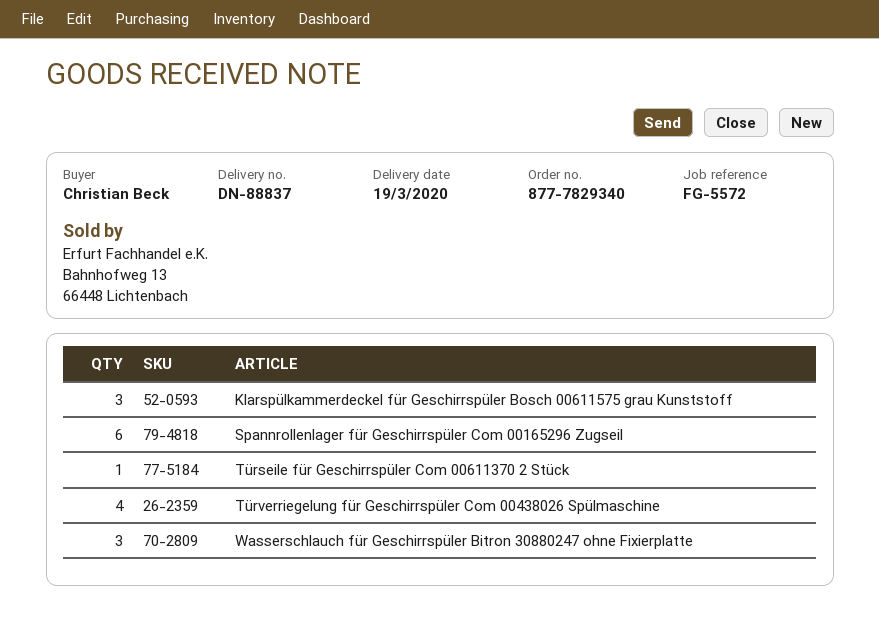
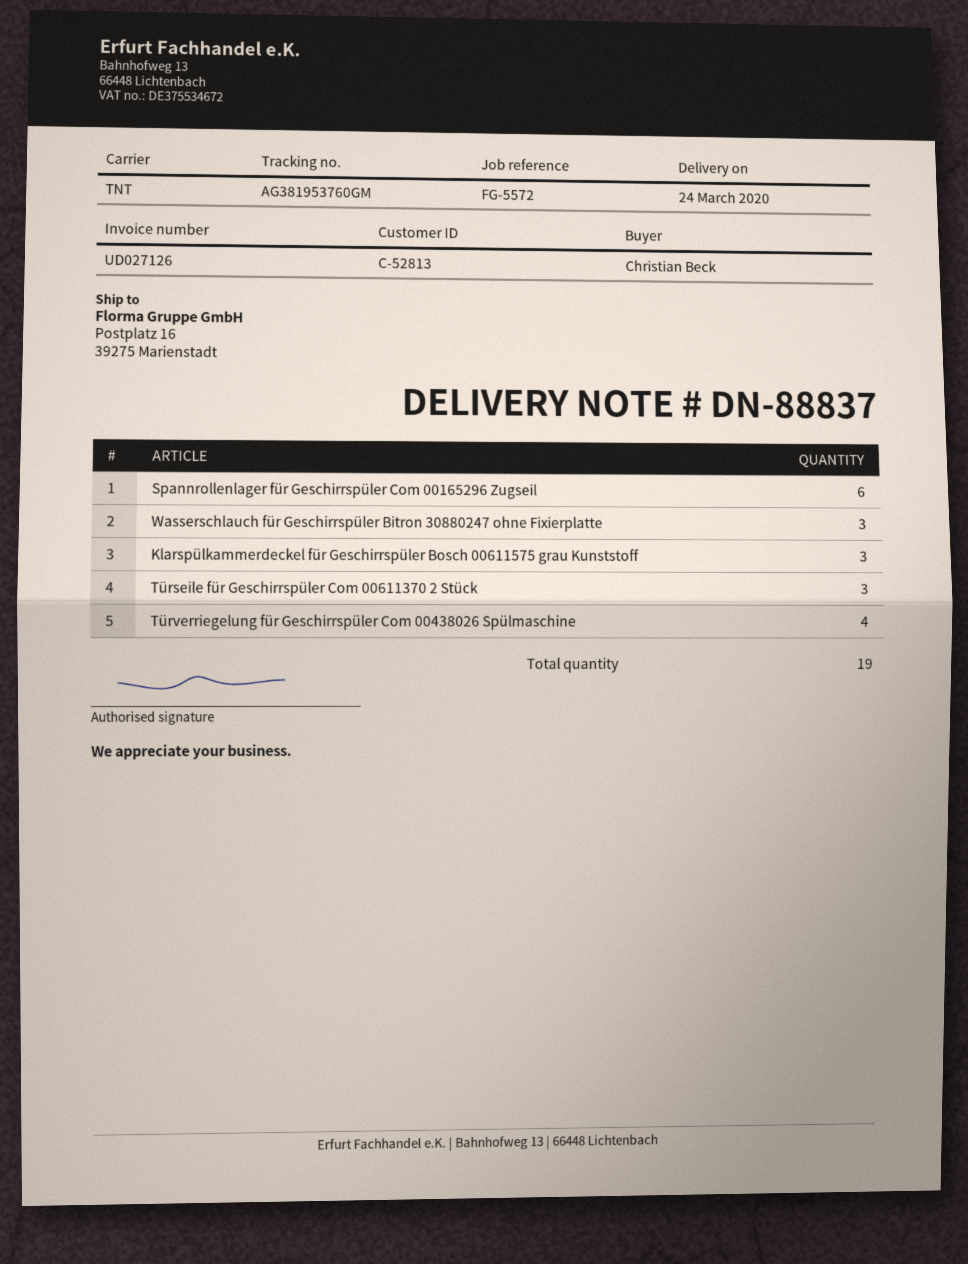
delivery date: 2020-03-19 -> 2020-03-24
Türseile für Geschirrspüler Com 00611370 2 Stück: 1 -> 3

